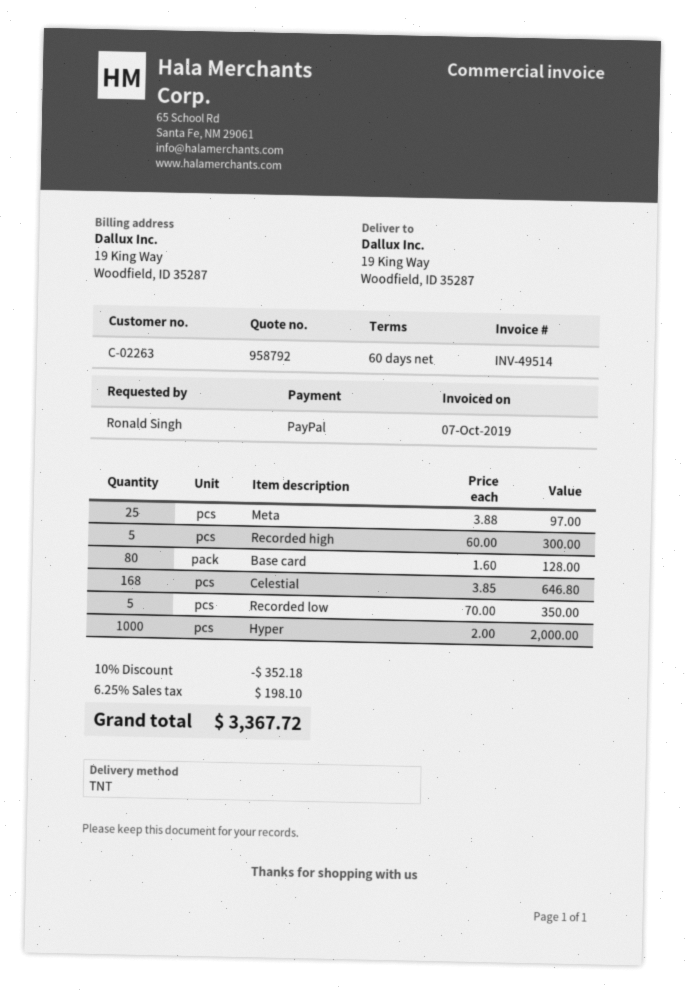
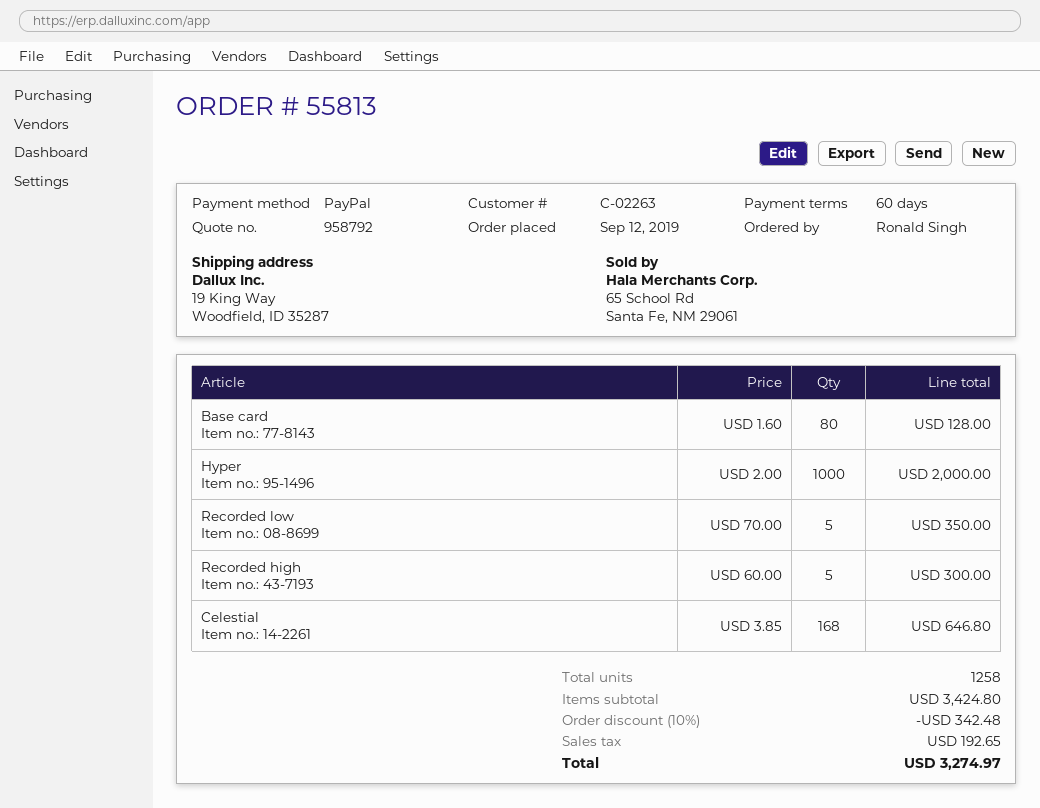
Meta: 25 x 3.88 = 97.00 -> none
discount: 10% = 352.18 -> 10% = 342.48
tax: 198.10 -> 192.65
total: 3367.72 -> 3274.97

